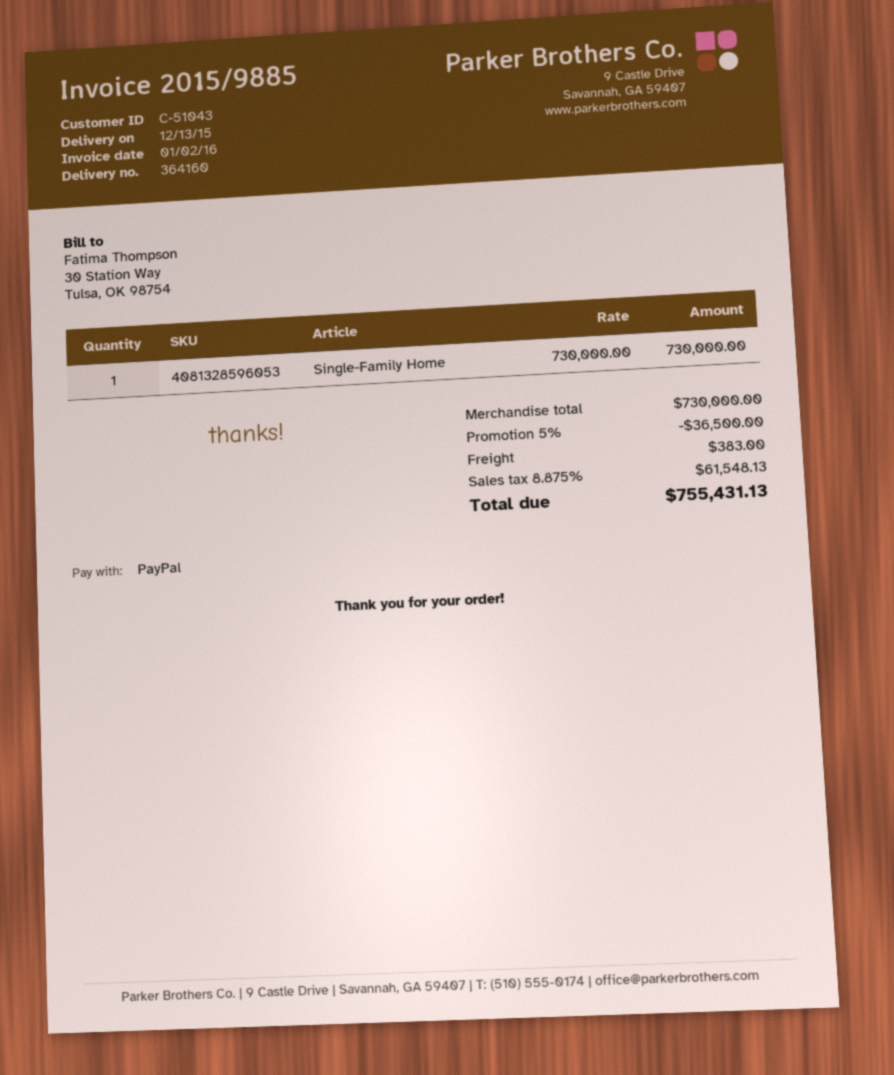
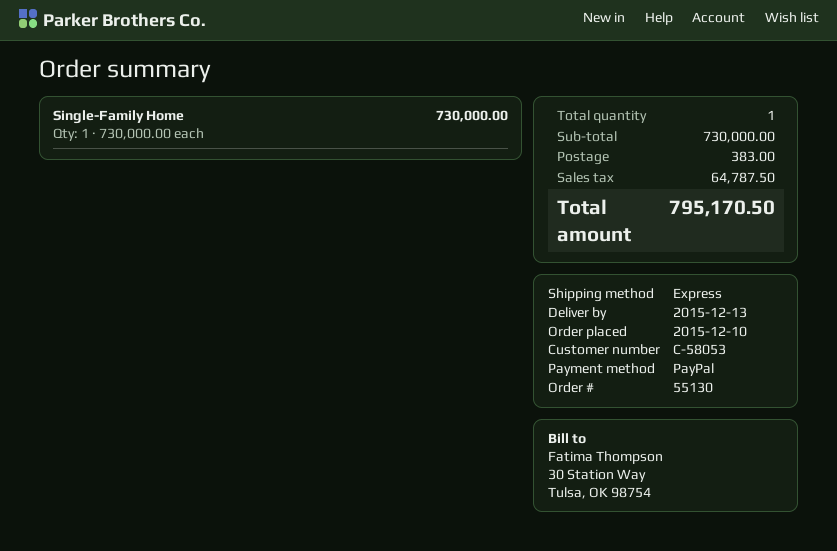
customer number: C-51043 -> C-58053
discount: 5% = 36500.00 -> none
tax: 61548.13 -> 64787.50
total: 755431.13 -> 795170.50

